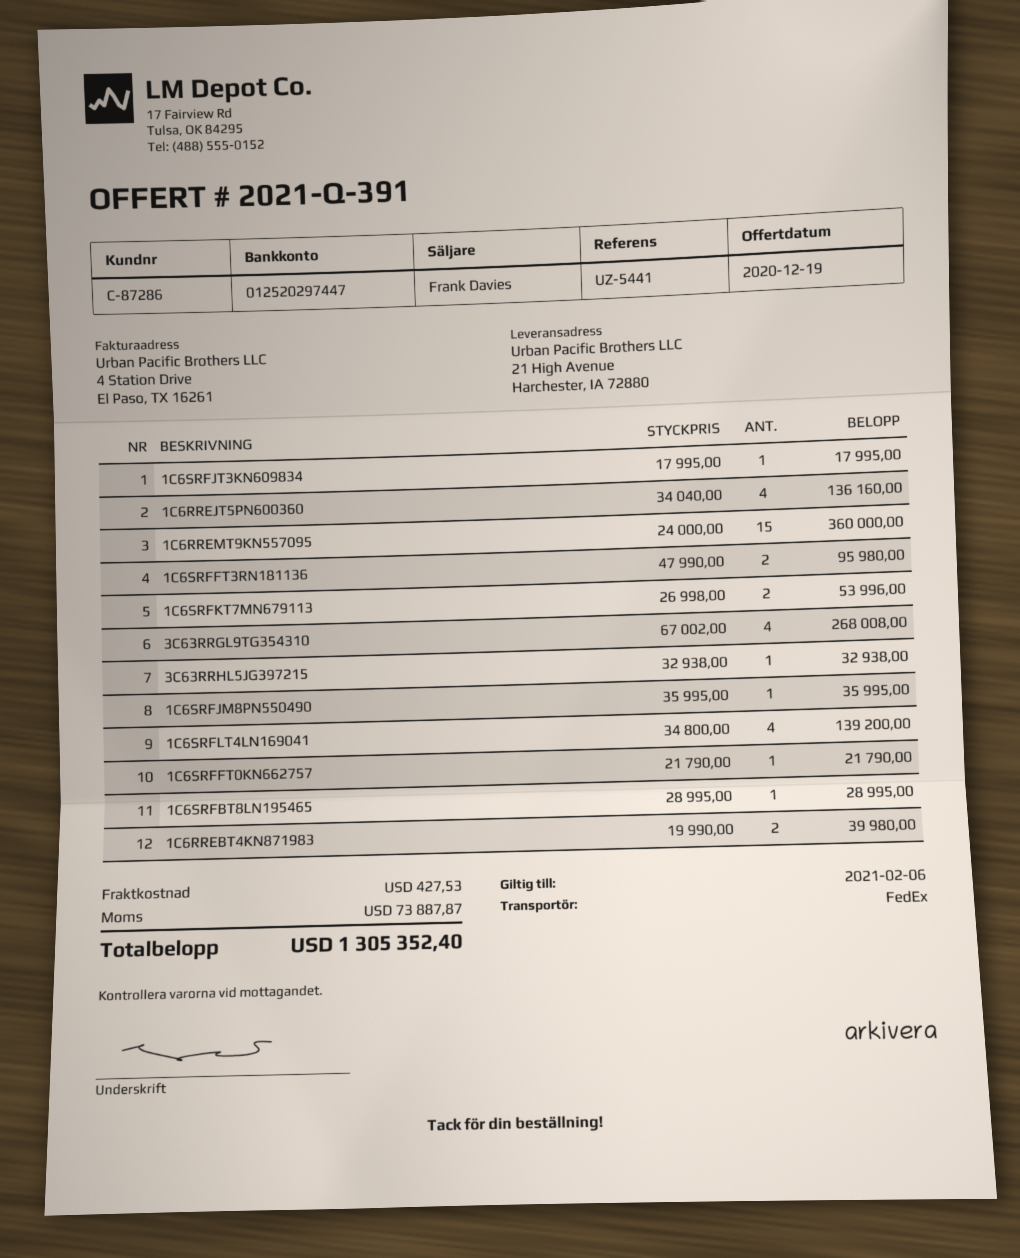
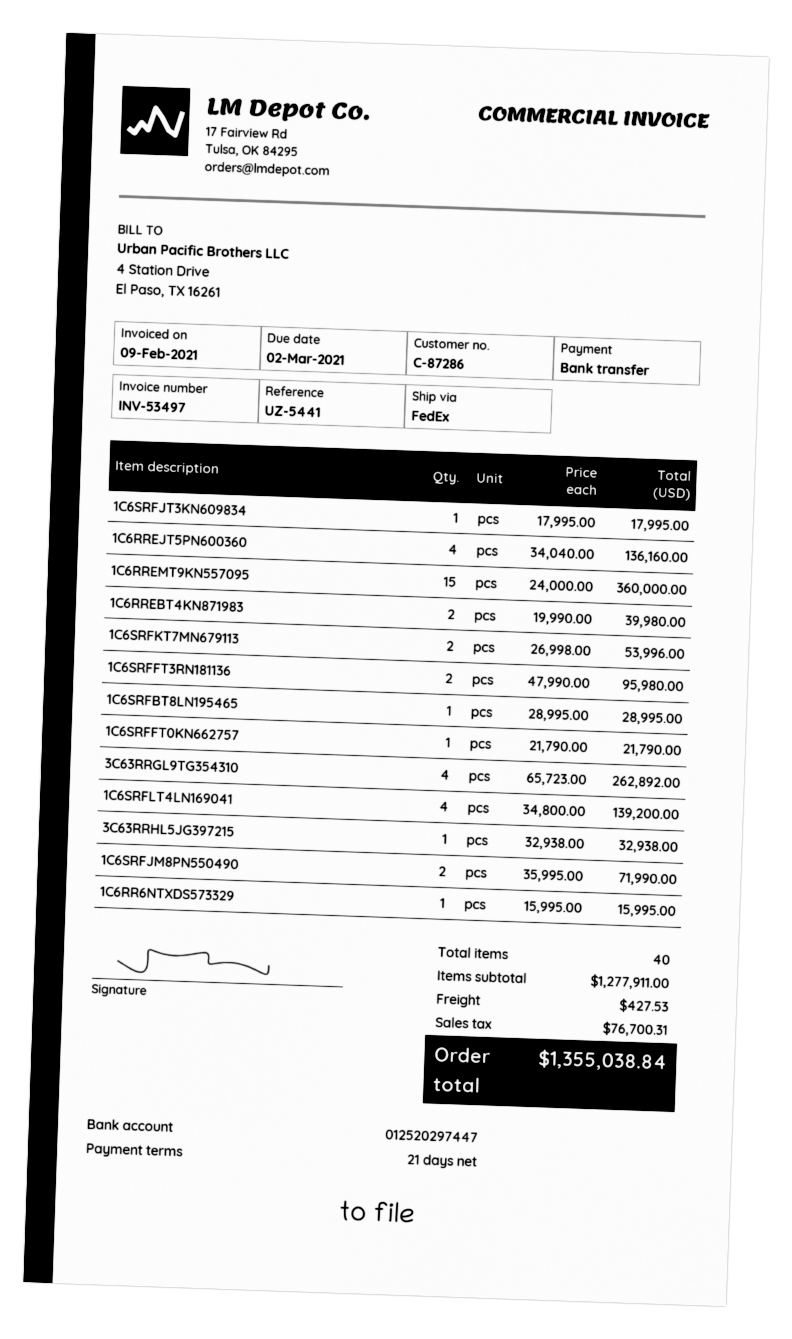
3C63RRGL9TG354310: 4 x 67002.00 = 268008.00 -> 4 x 65723.00 = 262892.00
1C6SRFJM8PN550490: 1 x 35995.00 = 35995.00 -> 2 x 35995.00 = 71990.00
1C6RR6NTXDS573329: none -> 1 x 15995.00 = 15995.00
tax: 73887.87 -> 76700.31
total: 1305352.40 -> 1355038.84

